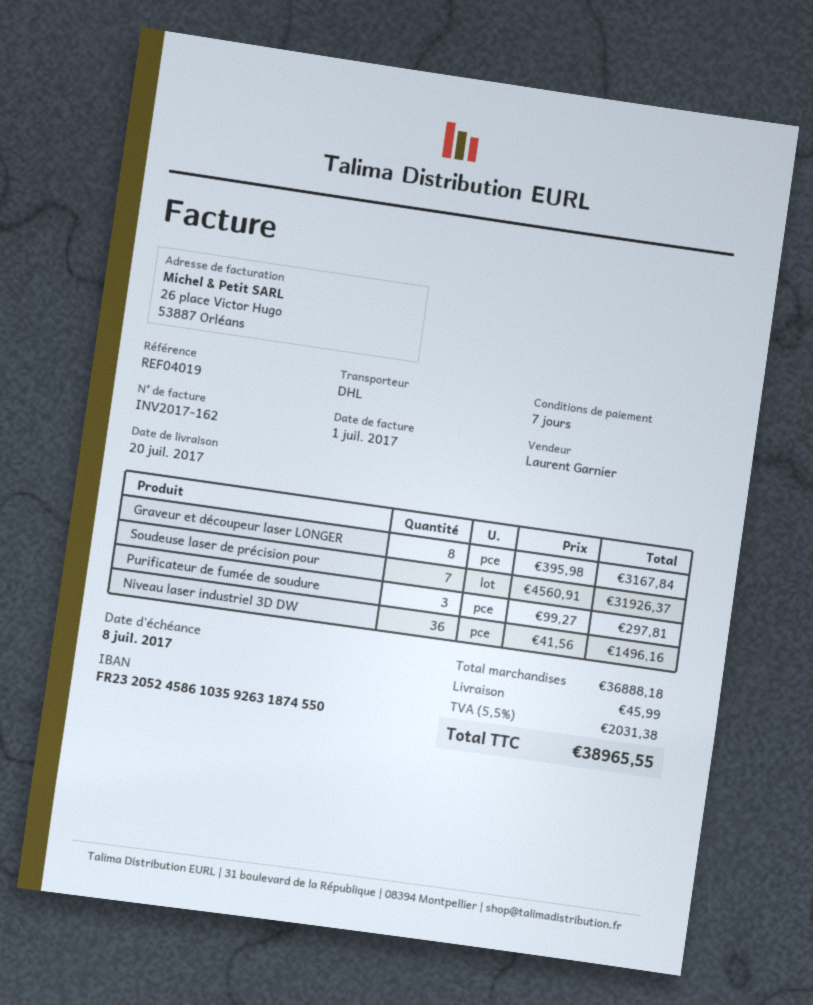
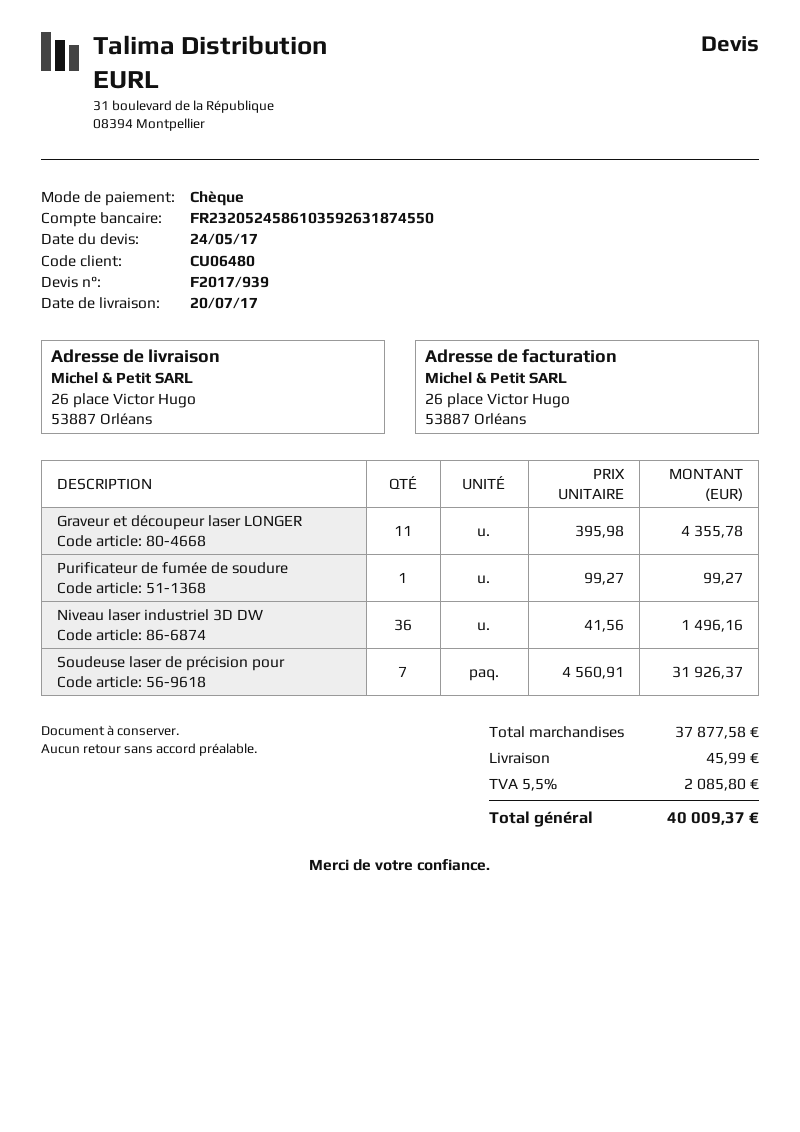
Graveur et découpeur laser LONGER: 8 x 395.98 = 3167.84 -> 11 x 395.98 = 4355.78
Purificateur de fumée de soudure: 3 x 99.27 = 297.81 -> 1 x 99.27 = 99.27
subtotal: 36888.18 -> 37877.58
tax: 5.5% = 2031.38 -> 5.5% = 2085.80
total: 38965.55 -> 40009.37

